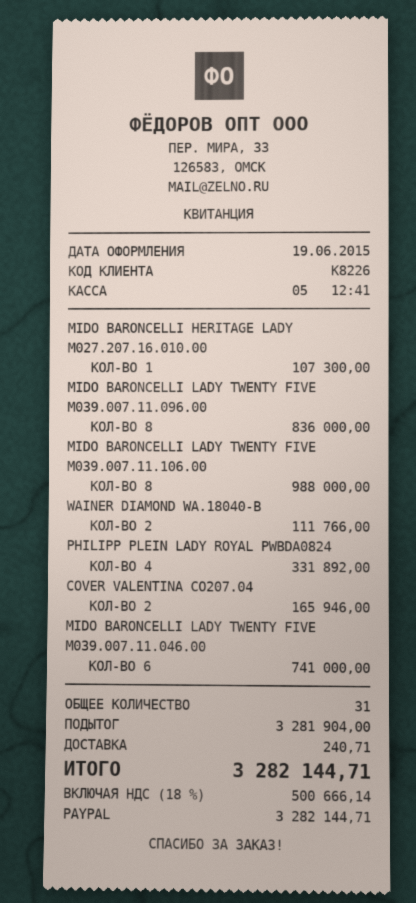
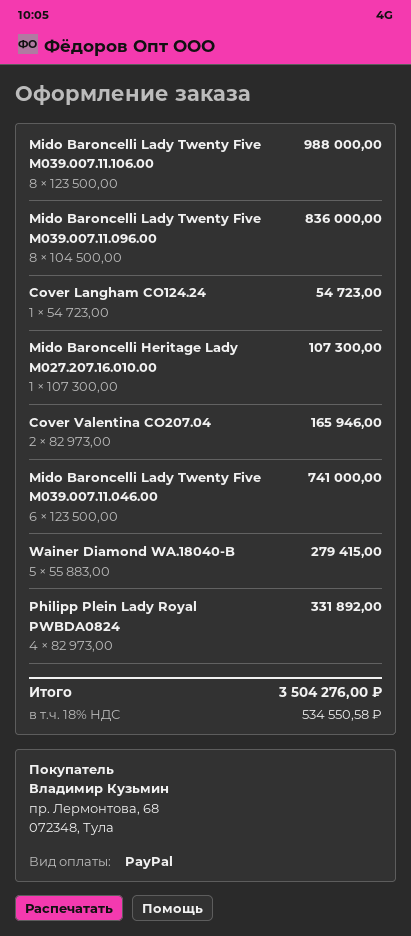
WAINER DIAMOND WA.18040-B: 2 for 111766.00 -> 5 for 279415.00
Cover Langham CO124.24: none -> 1 for 54723.00
shipping: 240.71 -> none
tax: 18% = 500666.14 -> 18% = 534550.58
total: 3282144.71 -> 3504276.00

